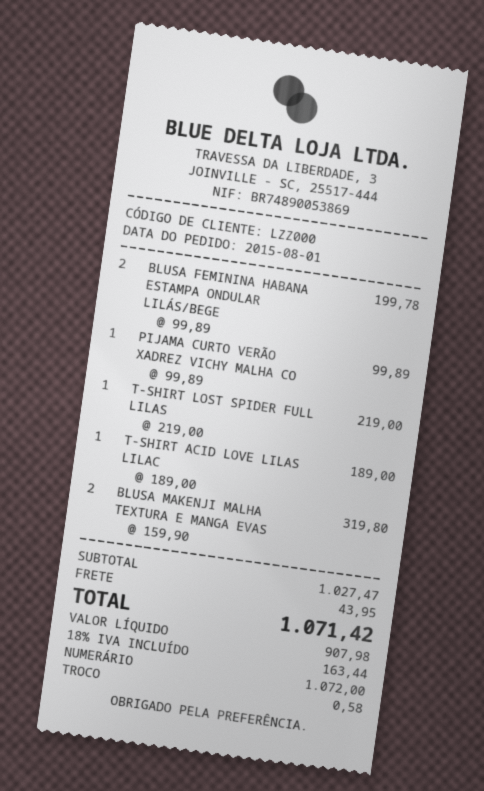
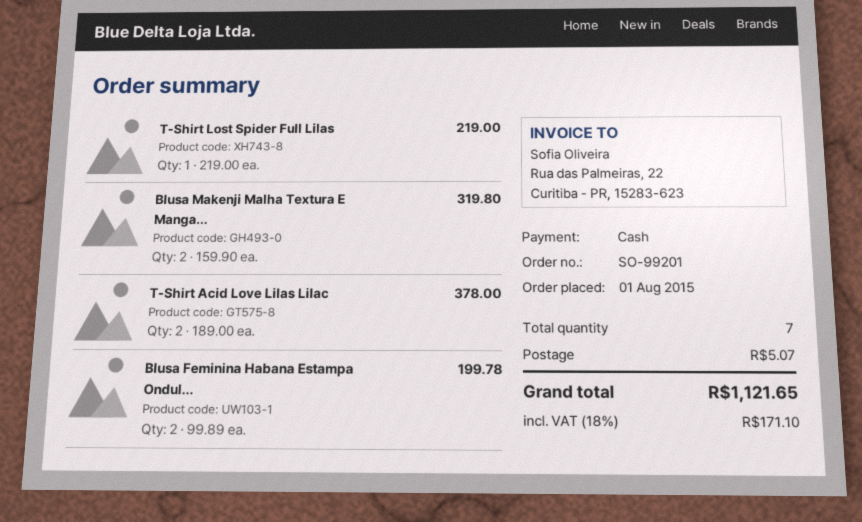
PIJAMA CURTO VERÃO XADREZ VICHY MALHA CO: 1 x 99.89 = 99.89 -> none
T-SHIRT ACID LOVE LILAS LILAC: 1 x 189.00 = 189.00 -> 2 x 189.00 = 378.00
shipping: 43.95 -> 5.07
tax: 18% = 163.44 -> 18% = 171.10
total: 1071.42 -> 1121.65

